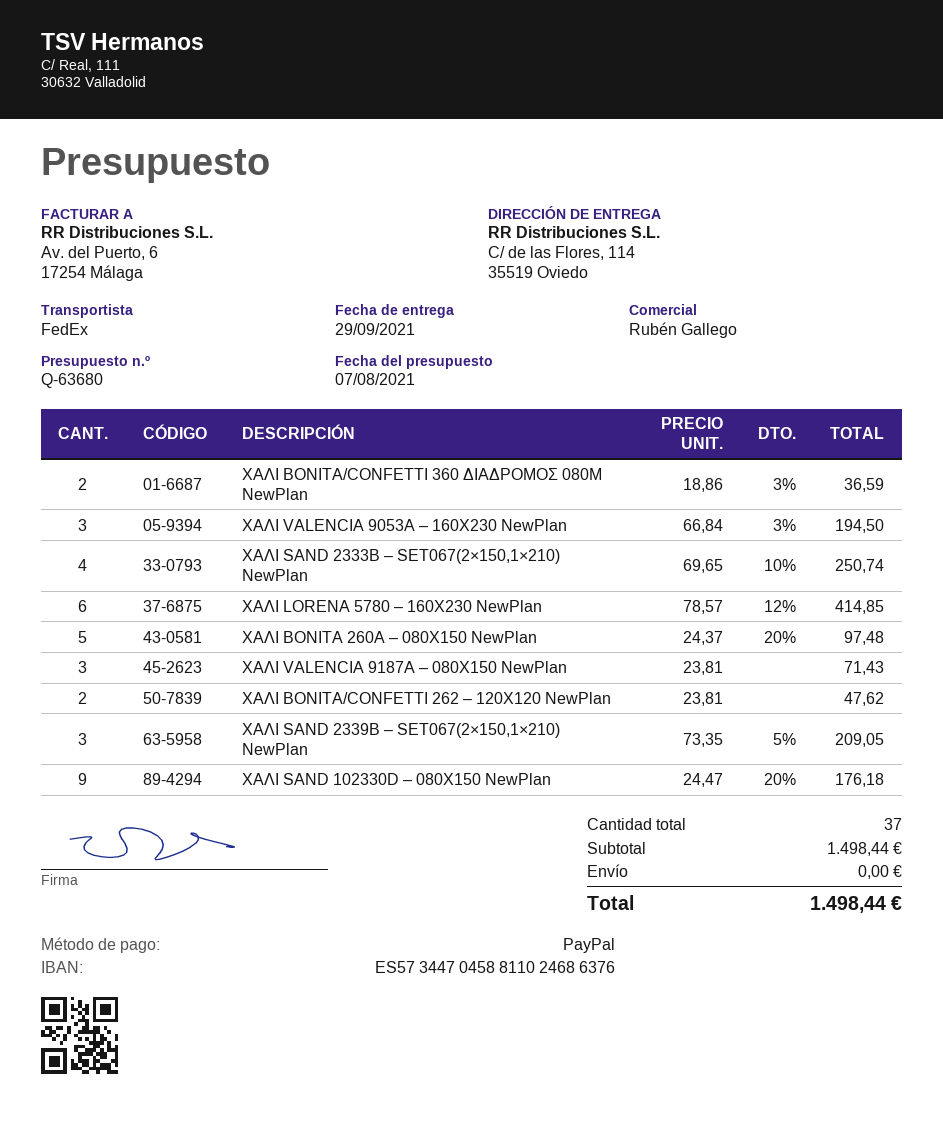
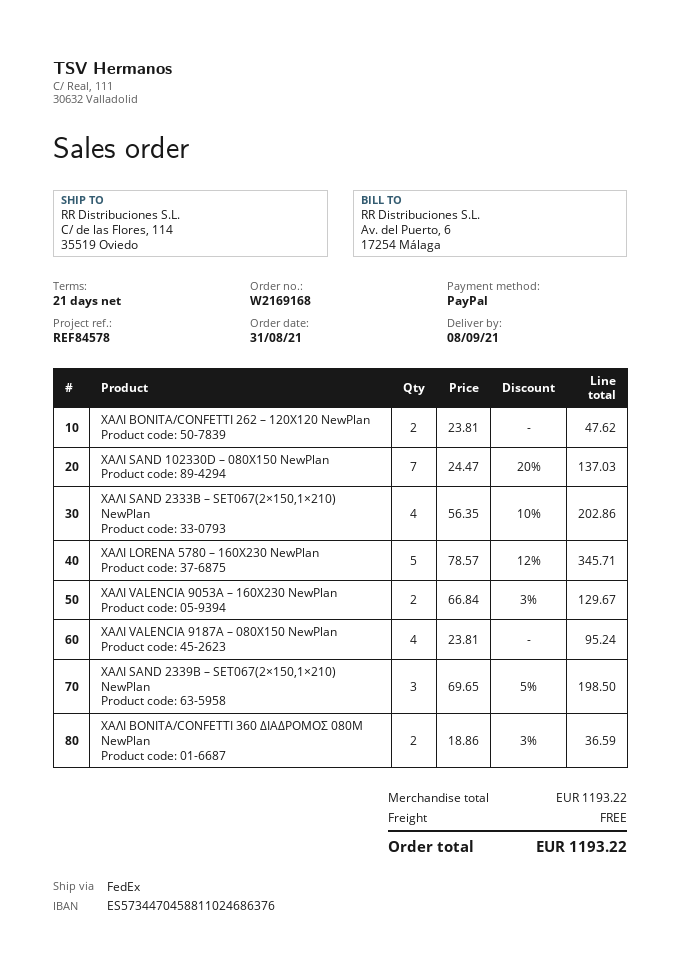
delivery date: 2021-09-29 -> 2021-09-08
XΑΛΙ VALENCIA 9053A – 160X230 NewPlan: 3 x 66.84 - 3% = 194.50 -> 2 x 66.84 - 3% = 129.67
ΧΑΛΙ SAND 2333B – SET067(2×150,1×210) NewPlan: 4 x 69.65 - 10% = 250.74 -> 4 x 56.35 - 10% = 202.86
ΧΑΛΙ LORENA 5780 – 160X230 NewPlan: 6 x 78.57 - 12% = 414.85 -> 5 x 78.57 - 12% = 345.71
ΧΑΛΙ BONITA 260A – 080X150 NewPlan: 5 x 24.37 - 20% = 97.48 -> none
XΑΛΙ VALENCIA 9187A – 080X150 NewPlan: 3 x 23.81 = 71.43 -> 4 x 23.81 = 95.24
ΧΑΛΙ SAND 2339B – SET067(2×150,1×210) NewPlan: 3 x 73.35 - 5% = 209.05 -> 3 x 69.65 - 5% = 198.50
ΧΑΛΙ SAND 102330D – 080X150 NewPlan: 9 x 24.47 - 20% = 176.18 -> 7 x 24.47 - 20% = 137.03
subtotal: 1498.44 -> 1193.22
total: 1498.44 -> 1193.22

